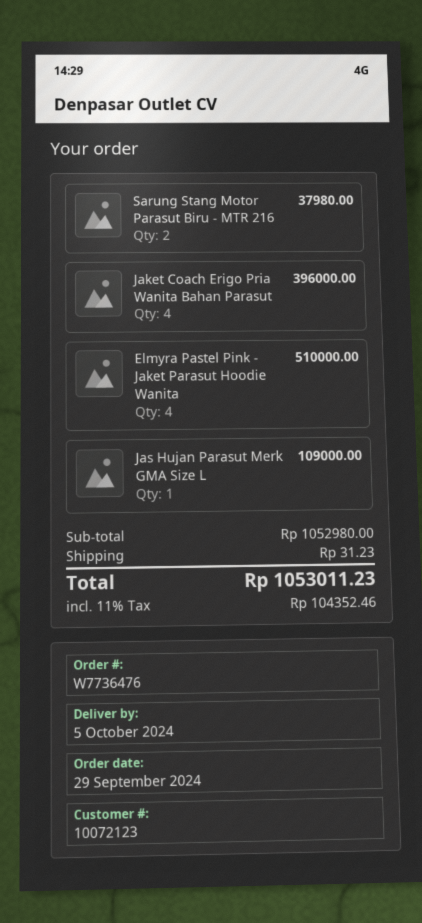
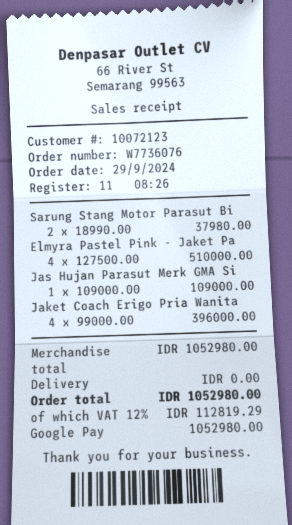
order number: W7736476 -> W7736076
shipping: 31.23 -> 0.00
tax: 11% = 104352.46 -> 12% = 112819.29
total: 1053011.23 -> 1052980.00

